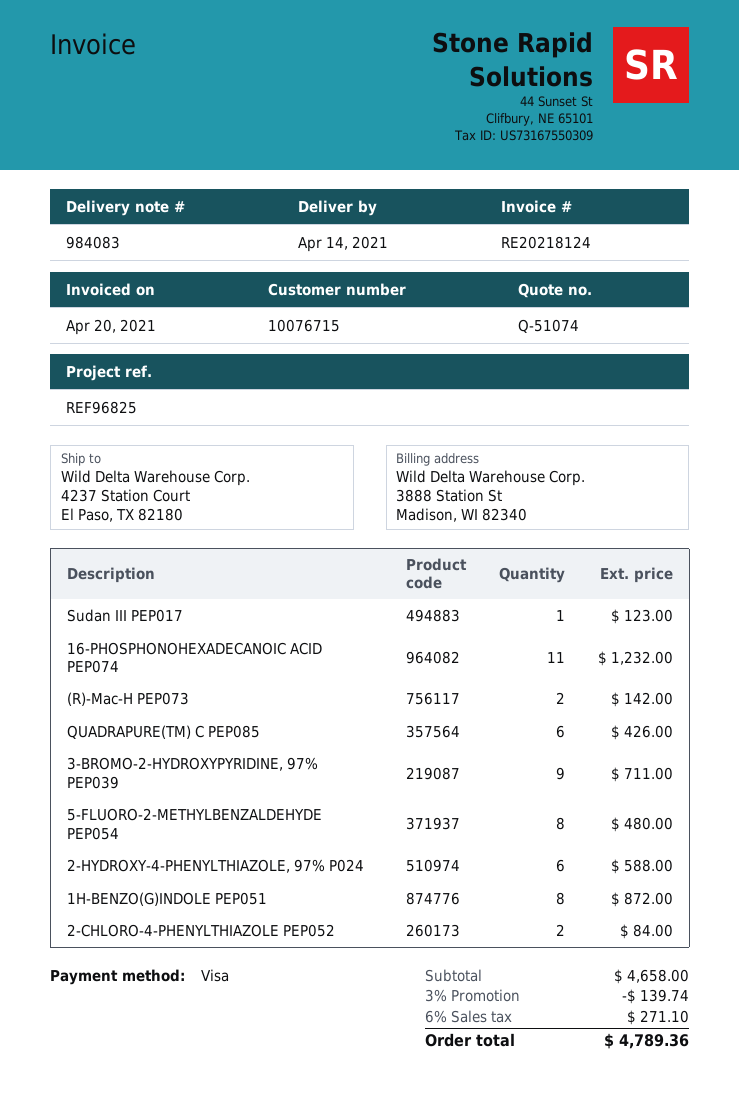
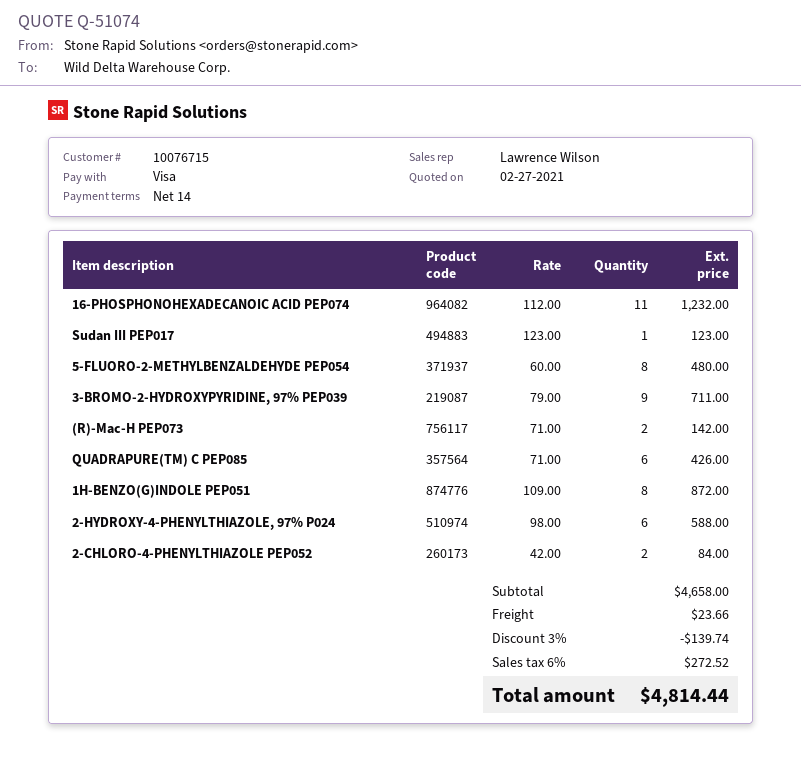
shipping: none -> 23.66
tax: 6% = 271.10 -> 6% = 272.52
total: 4789.36 -> 4814.44

